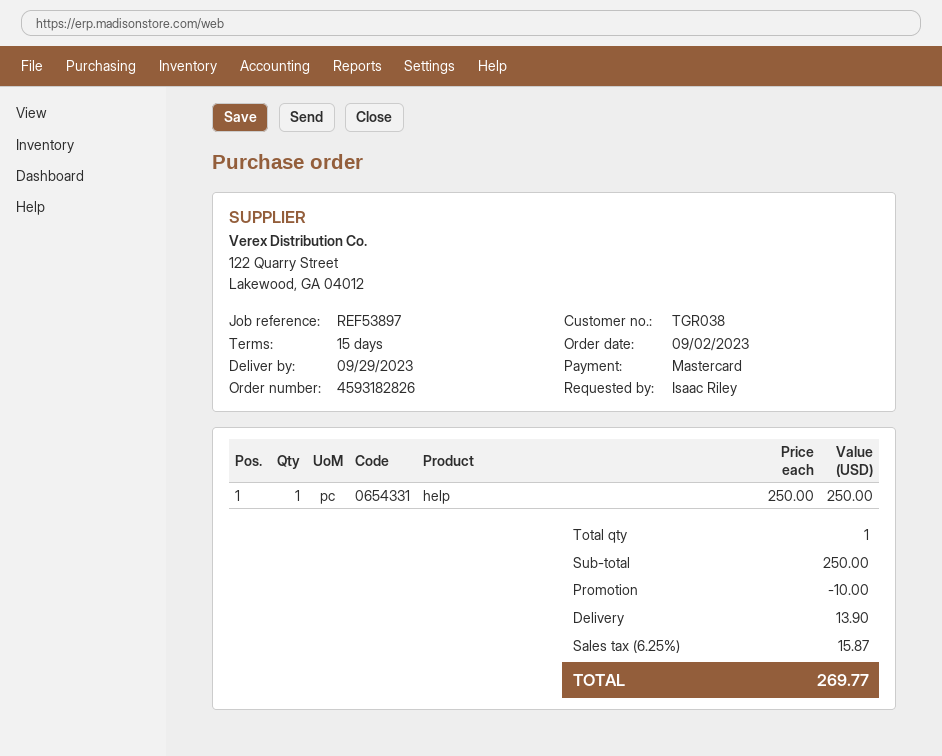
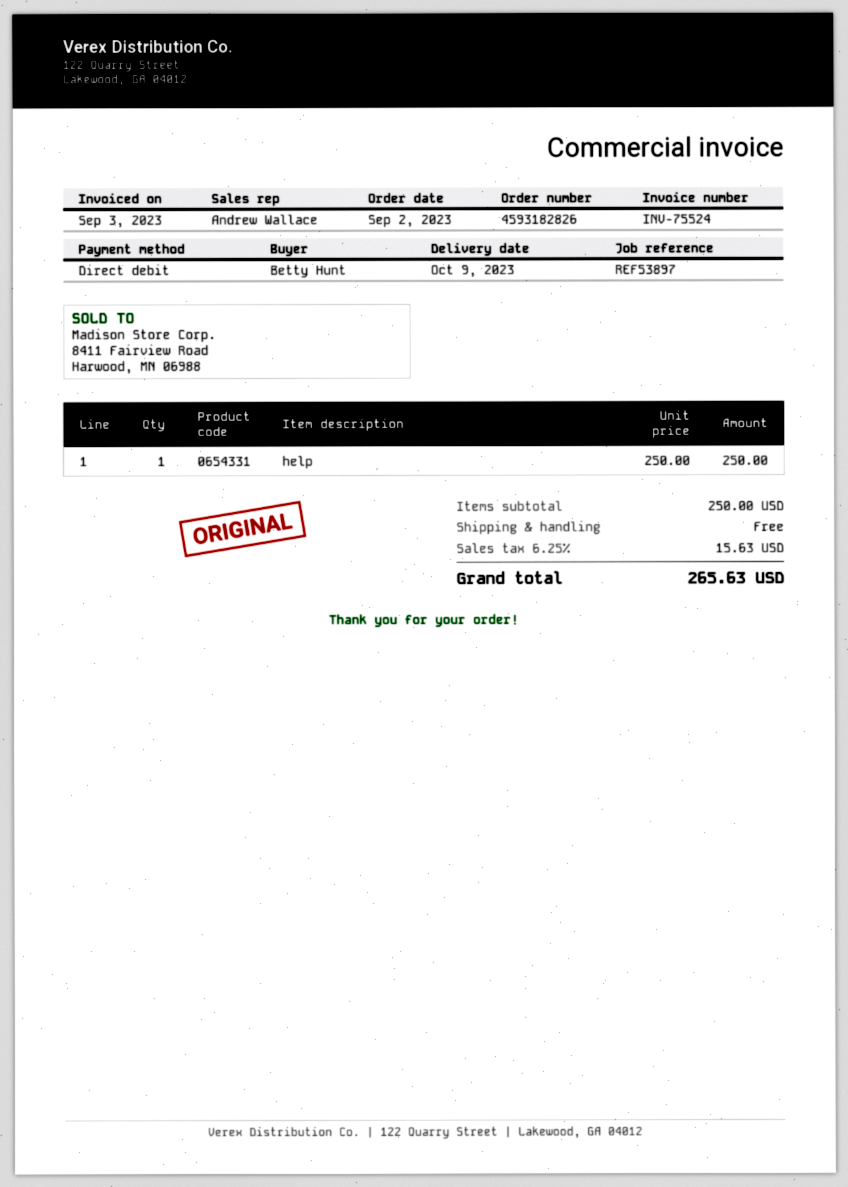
delivery date: 2023-09-29 -> 2023-10-09
ordered by: Isaac Riley -> Betty Hunt
payment method: Mastercard -> direct debit
discount: 10.00 -> none
shipping: 13.90 -> 0.00
tax: 6.25% = 15.87 -> 6.25% = 15.63
total: 269.77 -> 265.63

